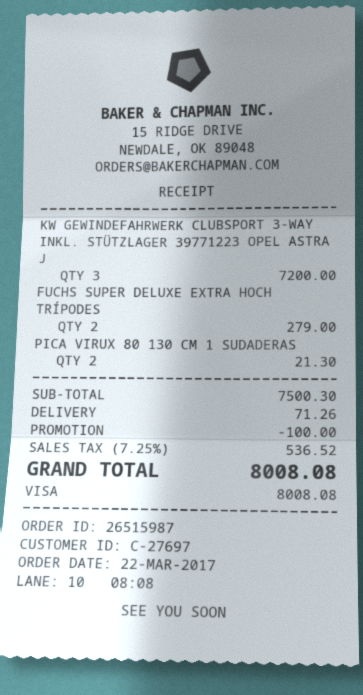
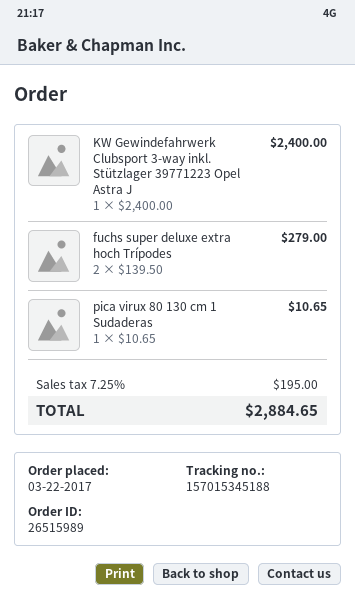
order number: 26515987 -> 26515989
KW GEWINDEFAHRWERK CLUBSPORT 3-WAY INKL. STÜTZLAGER 39771223 OPEL ASTRA J: 3 for 7200.00 -> 1 for 2400.00
PICA VIRUX 80 130 CM 1 SUDADERAS: 2 for 21.30 -> 1 for 10.65
discount: 100.00 -> none
shipping: 71.26 -> none
tax: 7.25% = 536.52 -> 7.25% = 195.00
total: 8008.08 -> 2884.65

